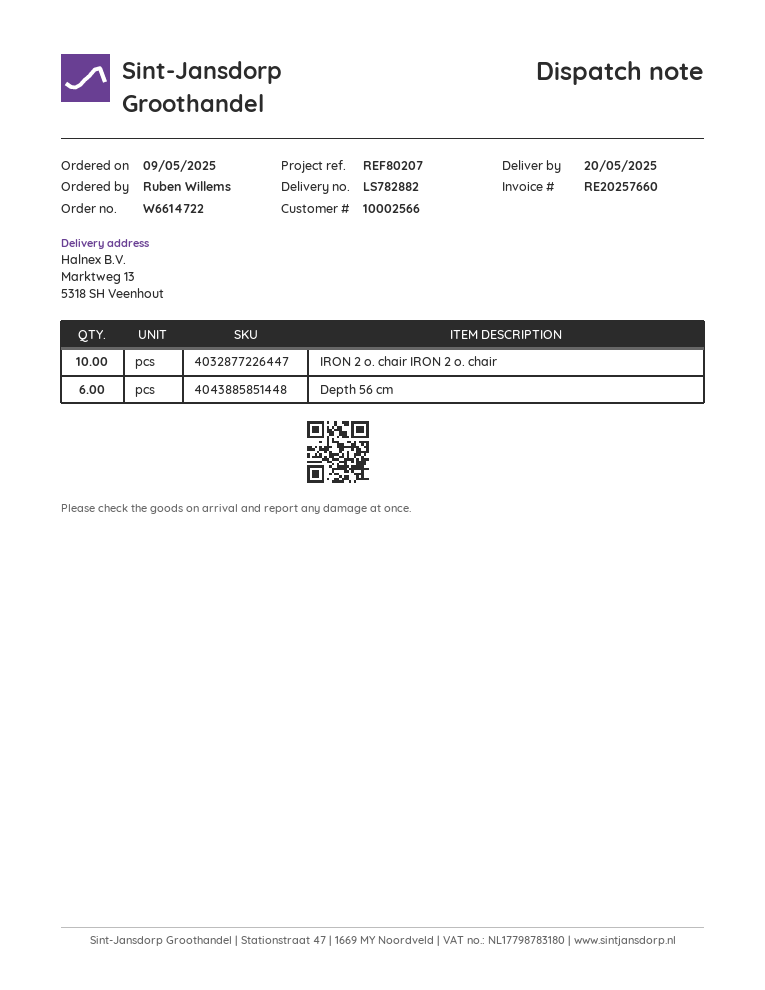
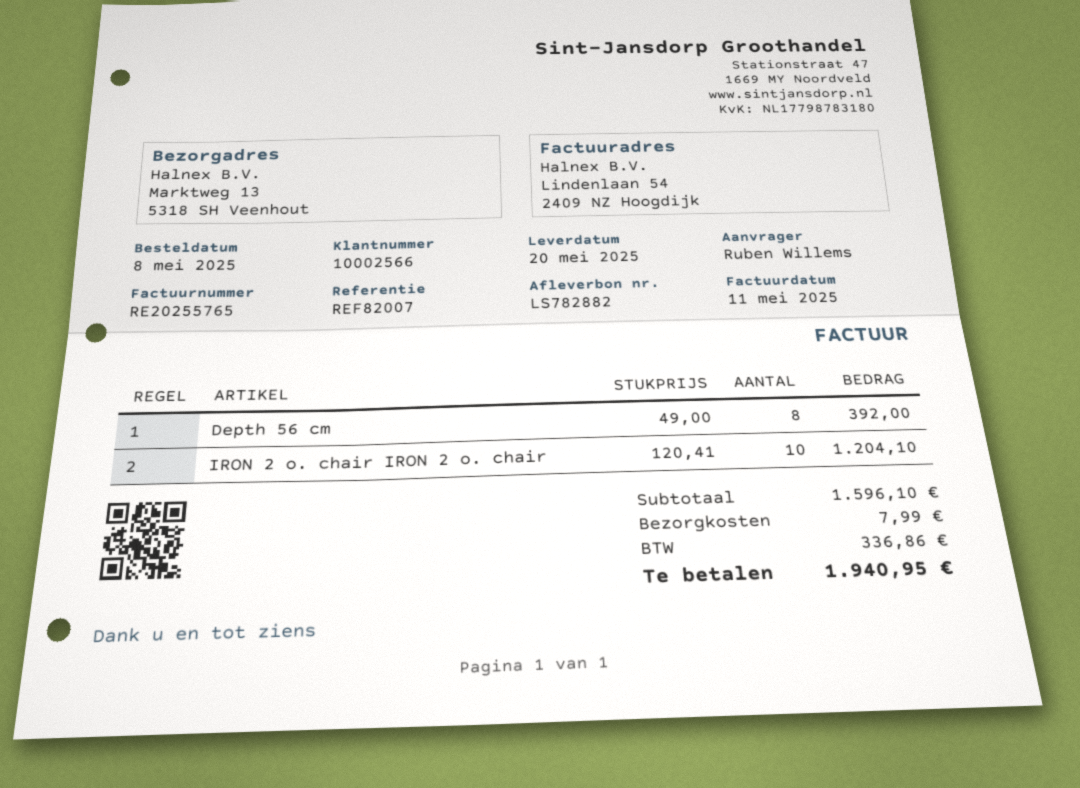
order date: 2025-05-09 -> 2025-05-08
invoice number: RE20257660 -> RE20255765
reference: REF80207 -> REF82007
Depth 56 cm: 6 -> 8

